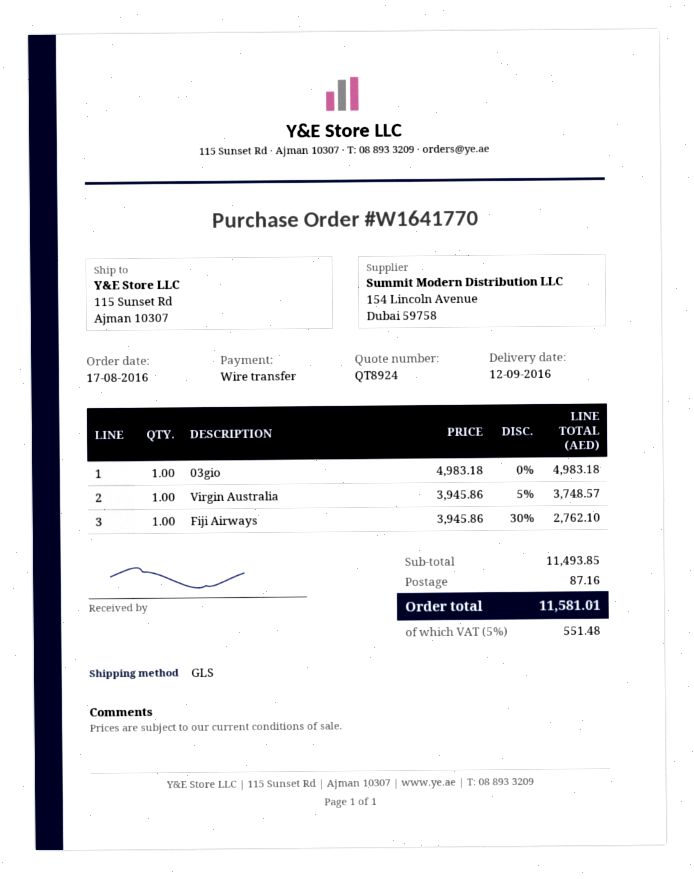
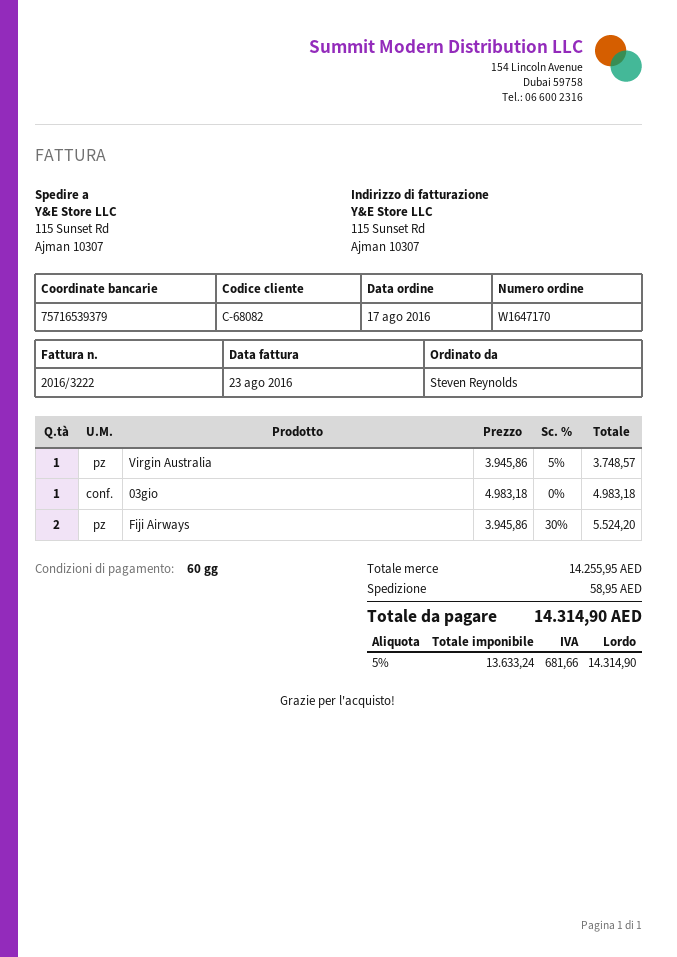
order number: W1641770 -> W1647170
Fiji Airways: 1 x 3945.86 - 30% = 2762.10 -> 2 x 3945.86 - 30% = 5524.20
subtotal: 11493.85 -> 14255.95
shipping: 87.16 -> 58.95
tax: 5% = 551.48 -> 5% = 681.66
total: 11581.01 -> 14314.90

